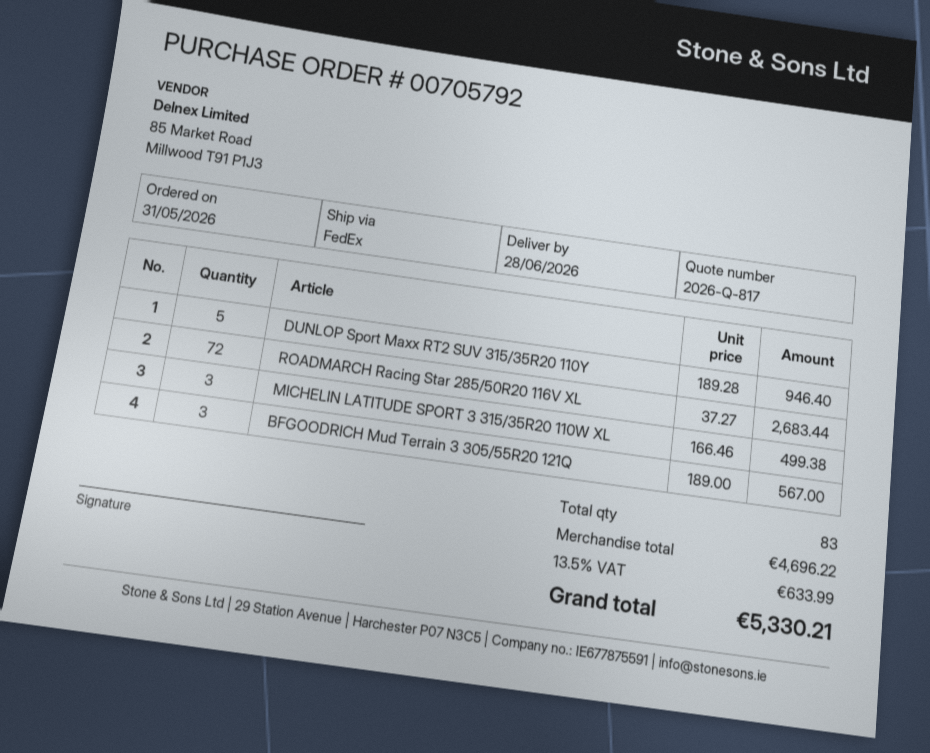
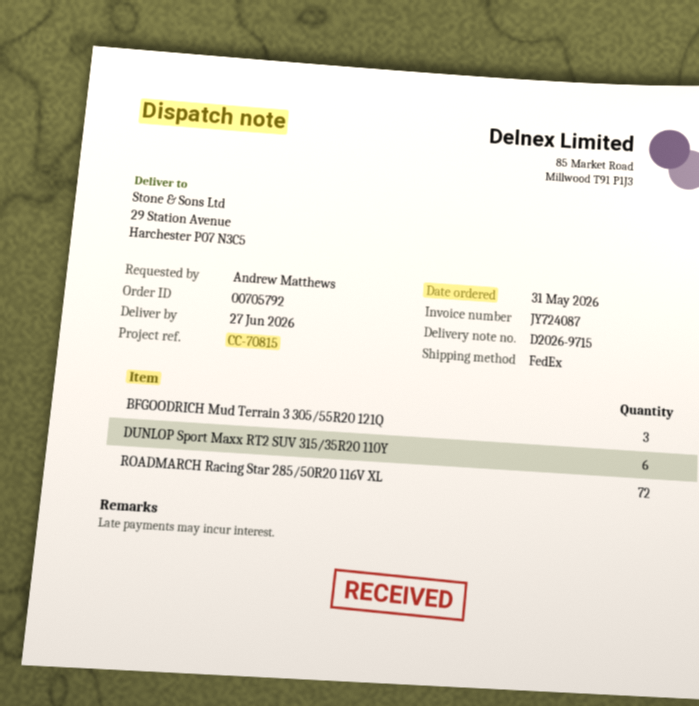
delivery date: 2026-06-28 -> 2026-06-27
DUNLOP Sport Maxx RT2 SUV 315/35R20 110Y: 5 -> 6
MICHELIN LATITUDE SPORT 3 315/35R20 110W XL: 3 -> none

